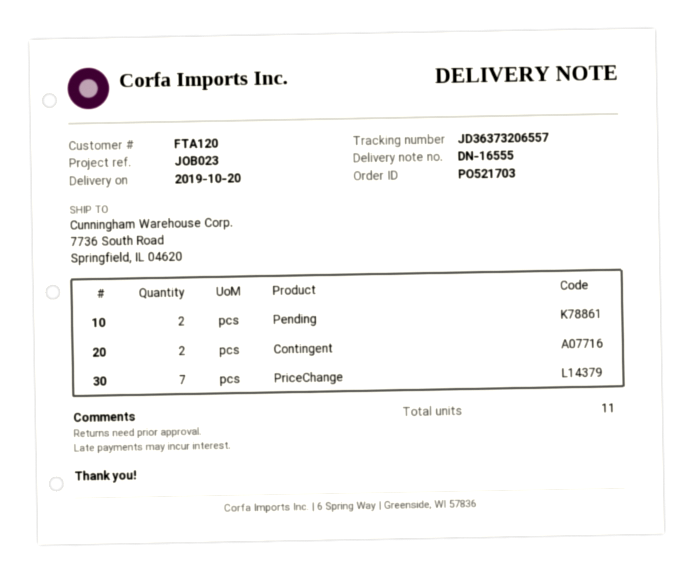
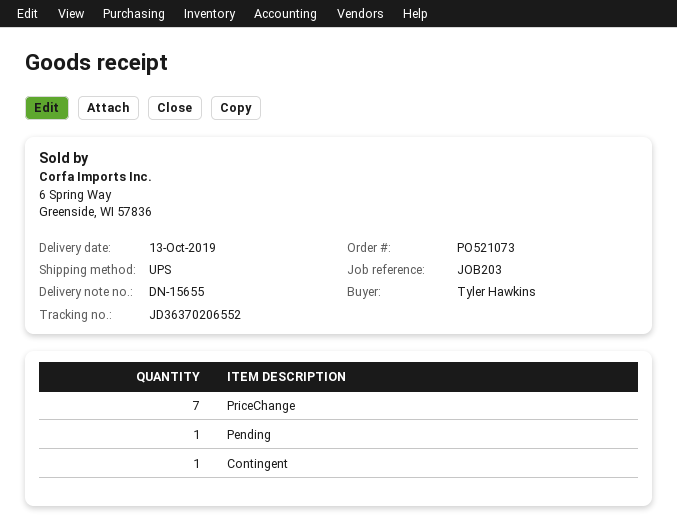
order number: PO521703 -> PO521073
delivery note number: DN-16555 -> DN-15655
delivery date: 2019-10-20 -> 2019-10-13
reference: JOB023 -> JOB203
tracking number: JD36373206557 -> JD36370206552
Pending: 2 -> 1
Contingent: 2 -> 1

